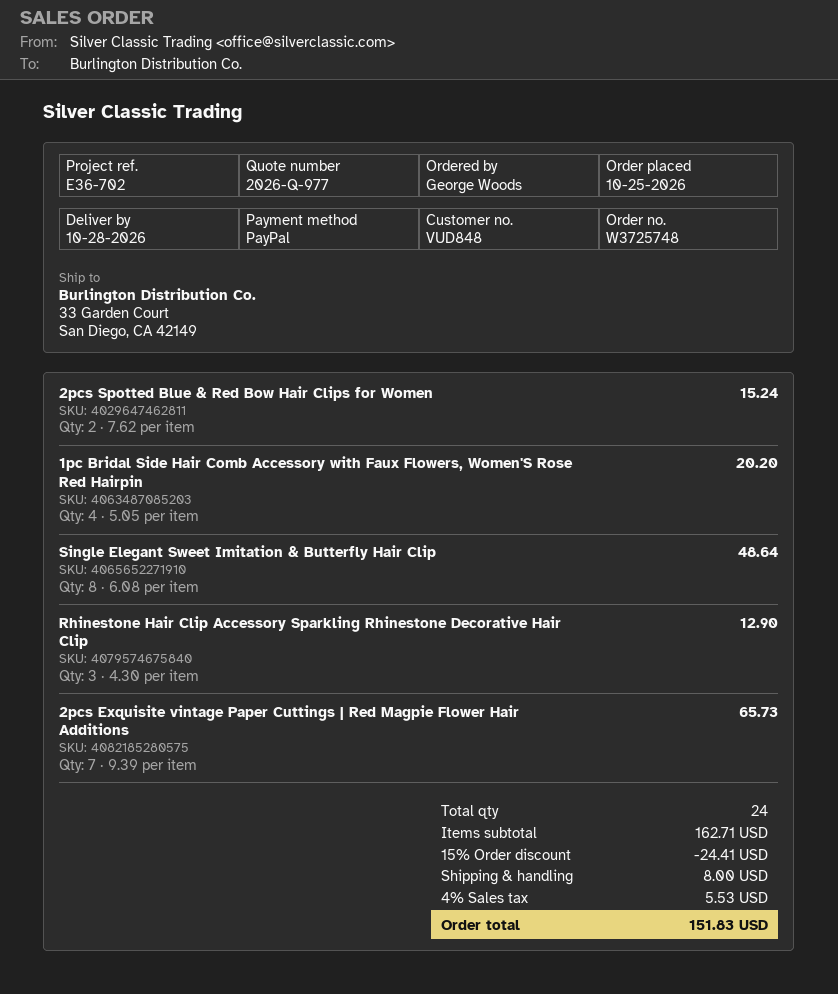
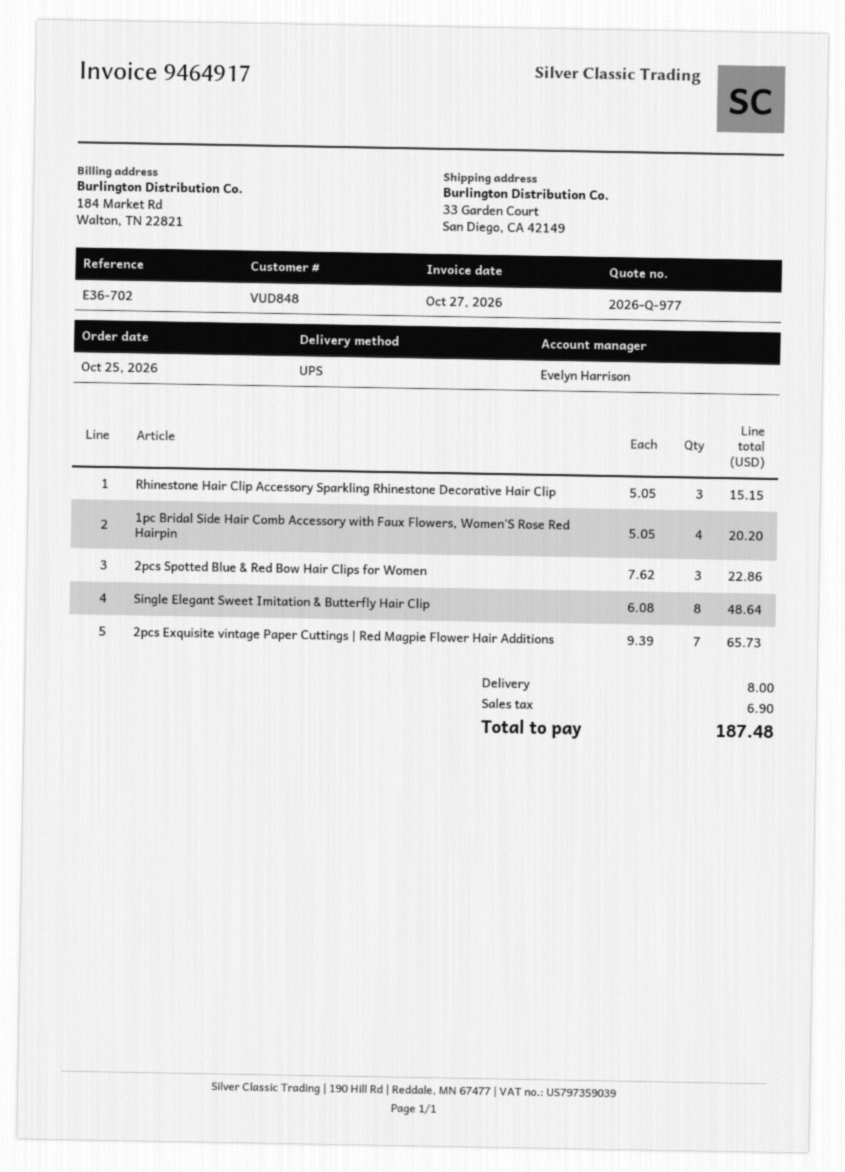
2pcs Spotted Blue & Red Bow Hair Clips for Women: 2 x 7.62 = 15.24 -> 3 x 7.62 = 22.86
Rhinestone Hair Clip Accessory Sparkling Rhinestone Decorative Hair Clip: 3 x 4.30 = 12.90 -> 3 x 5.05 = 15.15
discount: 15% = 24.41 -> none
tax: 5.53 -> 6.90
total: 151.83 -> 187.48

